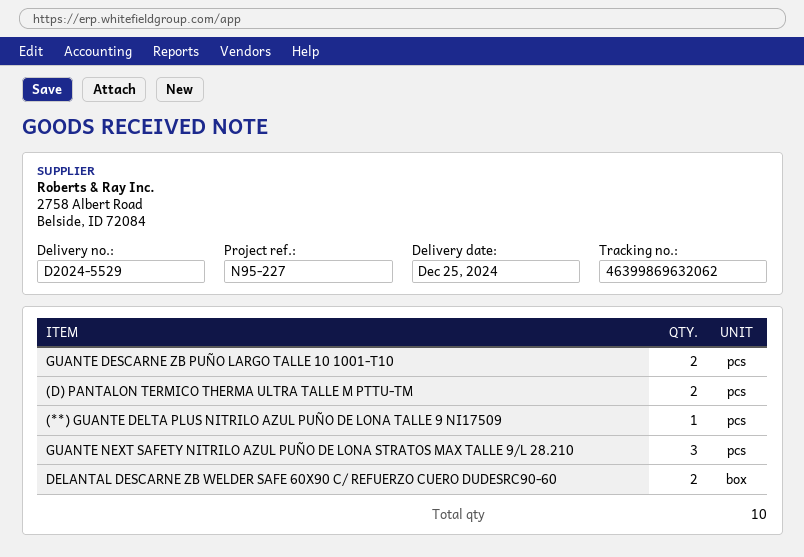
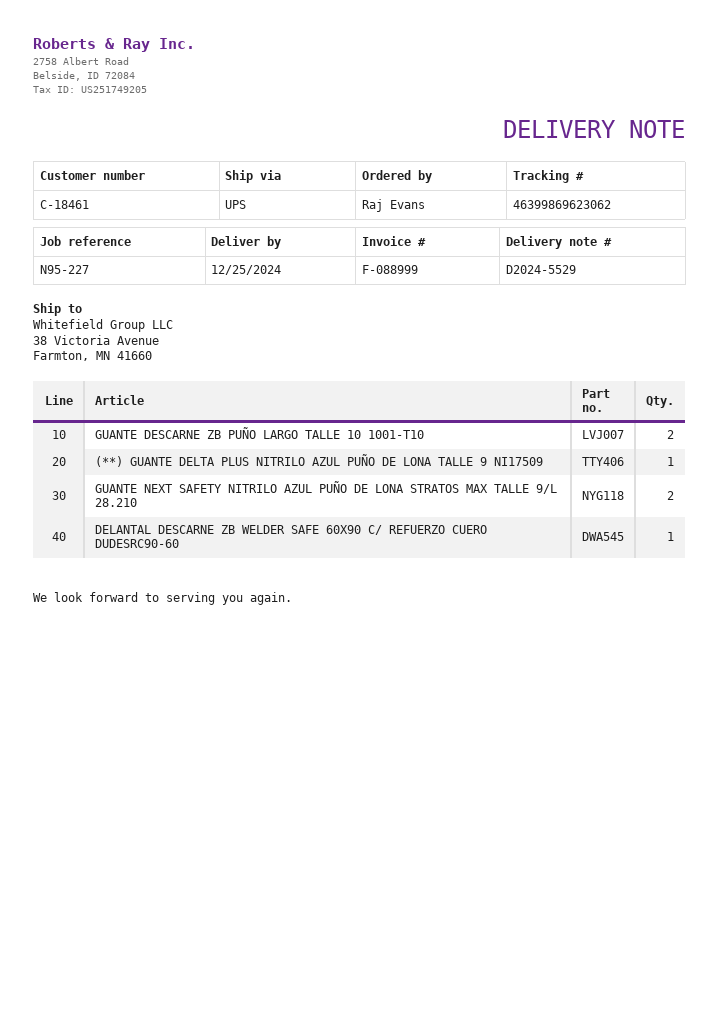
tracking number: 46399869632062 -> 46399869623062
(D) PANTALON TERMICO THERMA ULTRA TALLE M PTTU-TM: 2 -> none
GUANTE NEXT SAFETY NITRILO AZUL PUÑO DE LONA STRATOS MAX TALLE 9/L 28.210: 3 -> 2
DELANTAL DESCARNE ZB WELDER SAFE 60X90 C/ REFUERZO CUERO DUDESRC90-60: 2 -> 1

